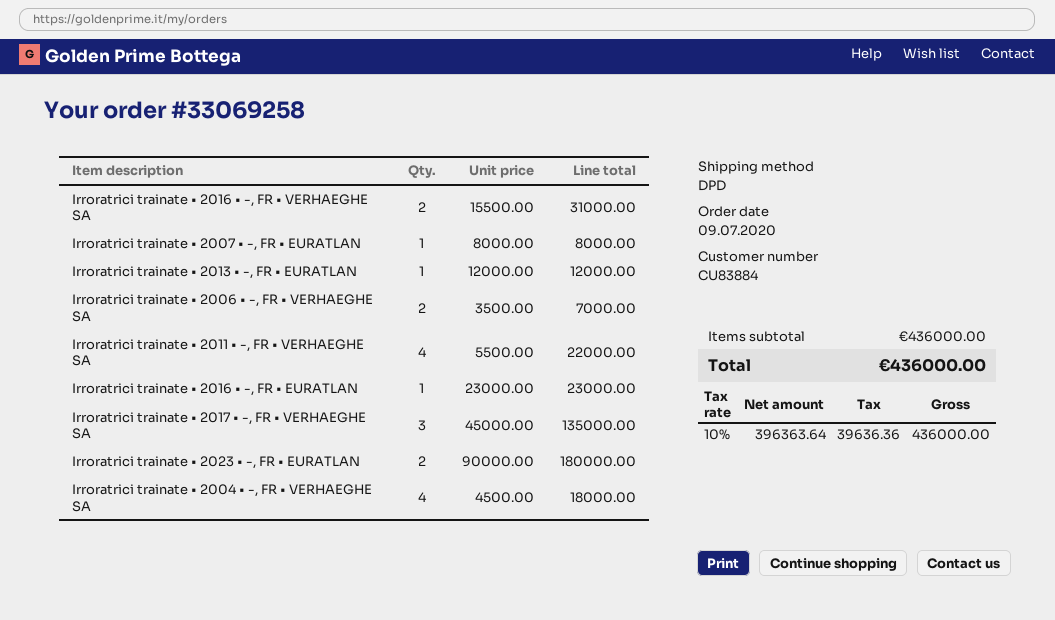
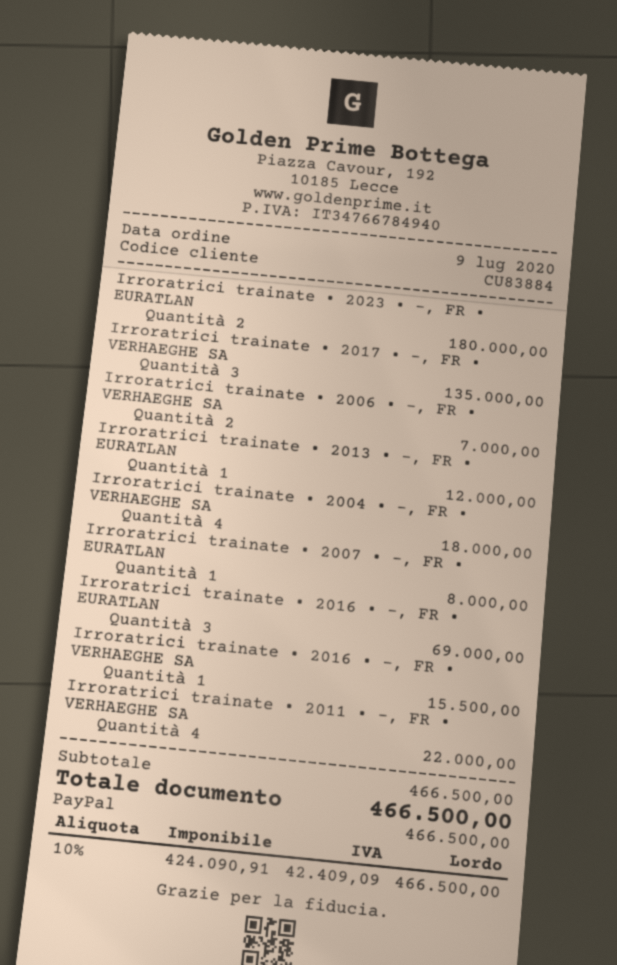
Irroratrici trainate • 2016 • -, FR • VERHAEGHE SA: 2 for 31000.00 -> 1 for 15500.00
Irroratrici trainate • 2016 • -, FR • EURATLAN: 1 for 23000.00 -> 3 for 69000.00
subtotal: 436000.00 -> 466500.00
net: 396363.64 -> 424090.91
tax: 10% = 39636.36 -> 10% = 42409.09
total: 436000.00 -> 466500.00

